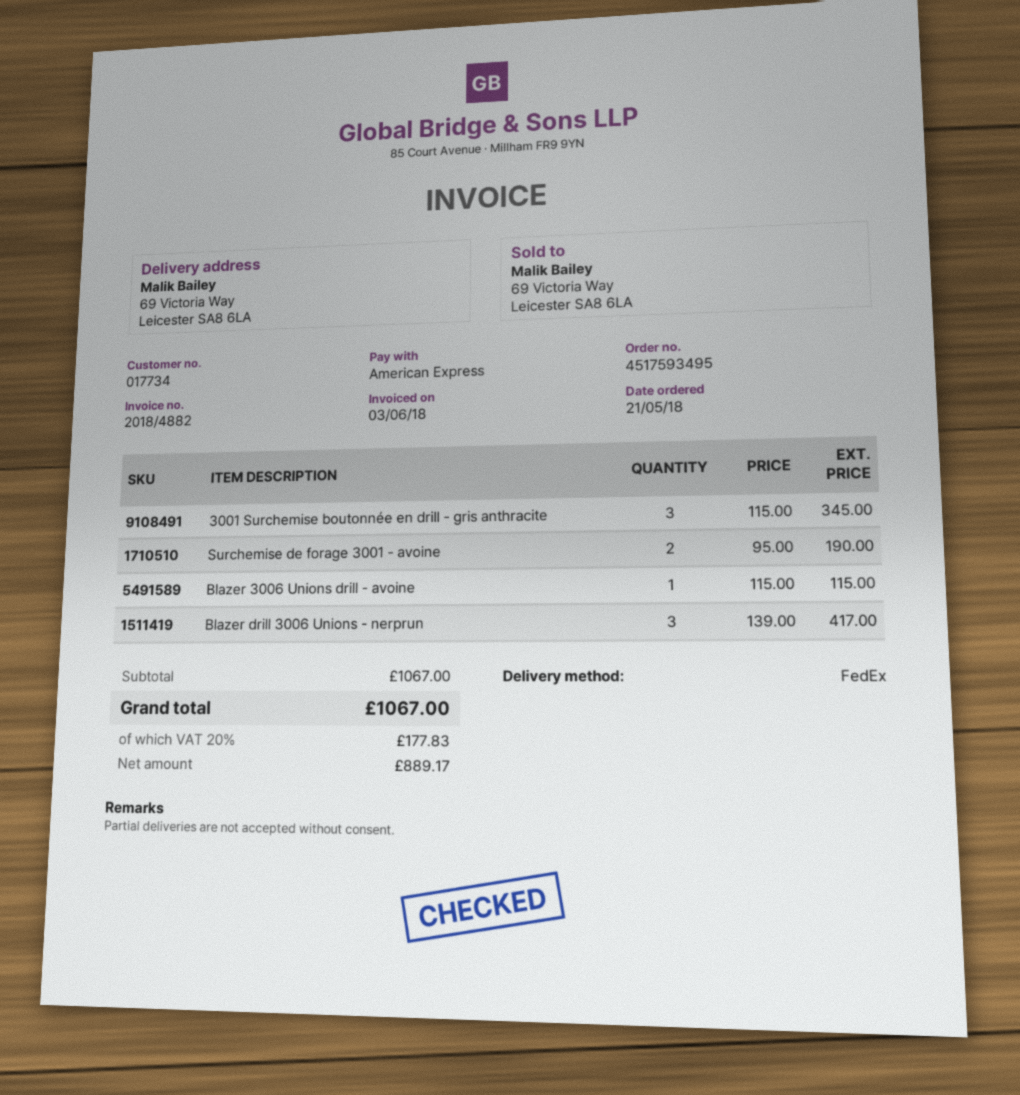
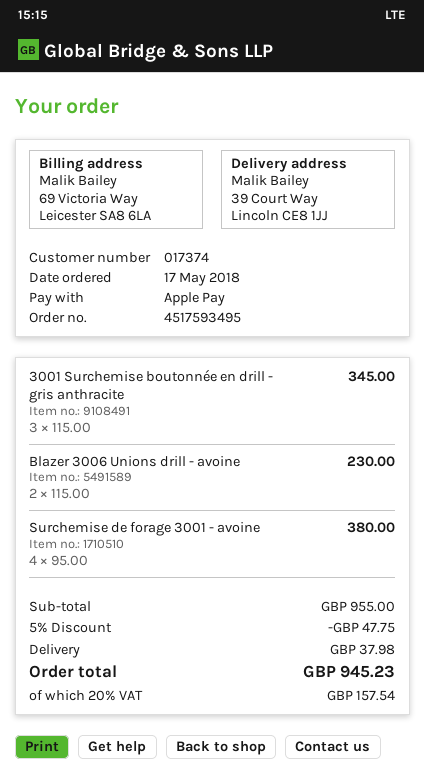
order date: 2018-05-21 -> 2018-05-17
customer number: 017734 -> 017374
payment method: American Express -> Apple Pay
ship to: 69 Victoria Way, Leicester SA8 6LA -> 39 Court Way, Lincoln CE8 1JJ
Surchemise de forage 3001 - avoine: 2 x 95.00 = 190.00 -> 4 x 95.00 = 380.00
Blazer 3006 Unions drill - avoine: 1 x 115.00 = 115.00 -> 2 x 115.00 = 230.00
Blazer drill 3006 Unions - nerprun: 3 x 139.00 = 417.00 -> none
subtotal: 1067.00 -> 955.00
discount: none -> 5% = 47.75
shipping: none -> 37.98
tax: 20% = 177.83 -> 20% = 157.54
total: 1067.00 -> 945.23

